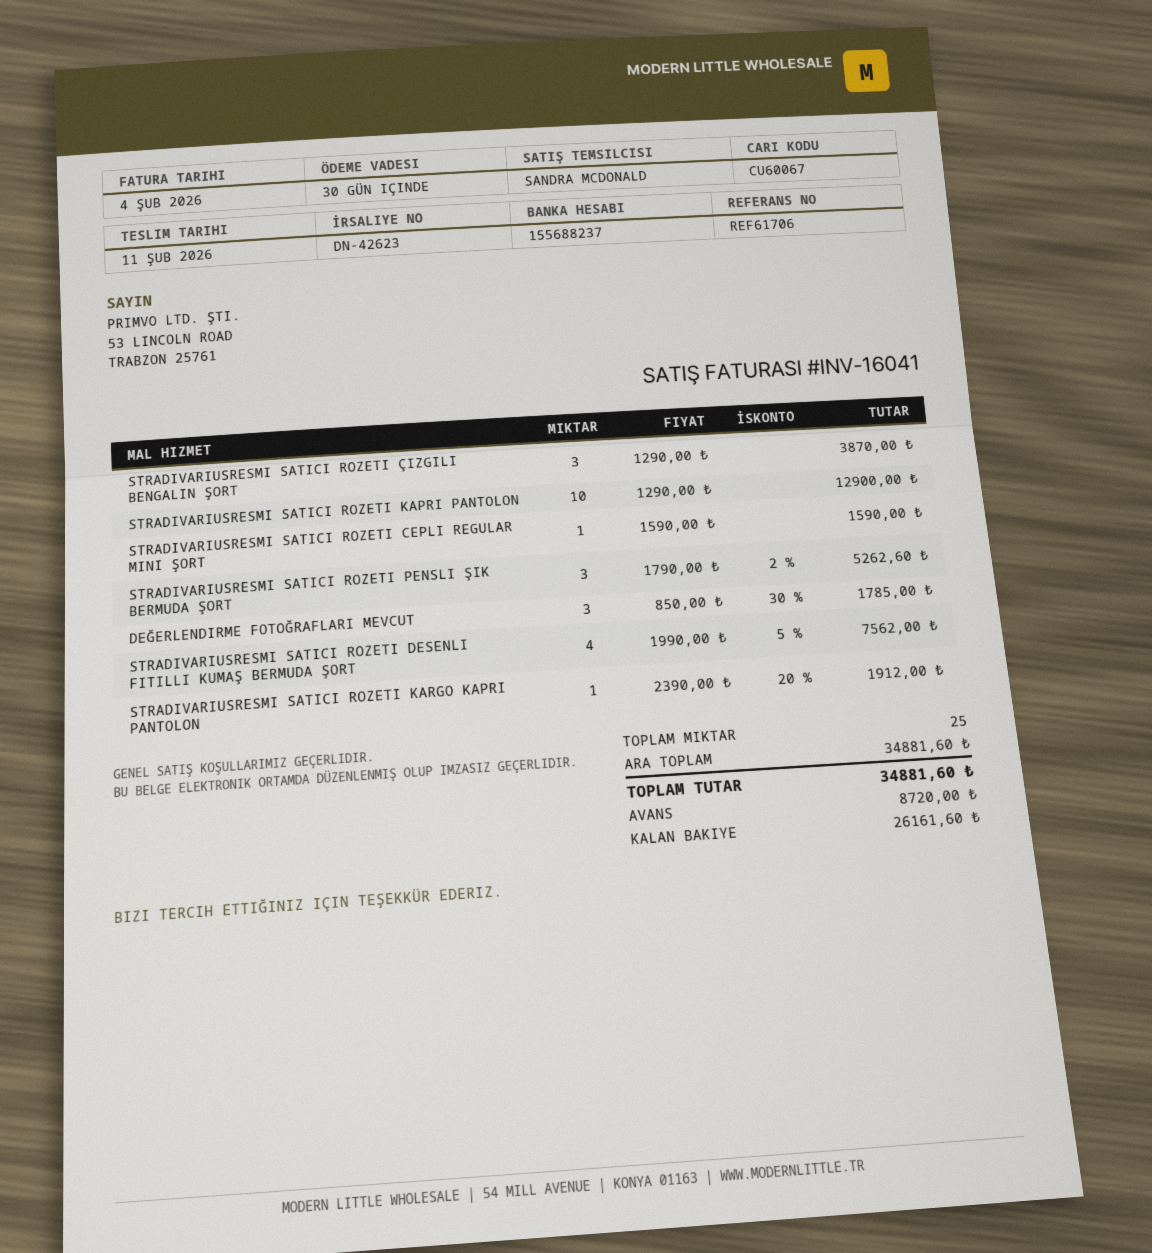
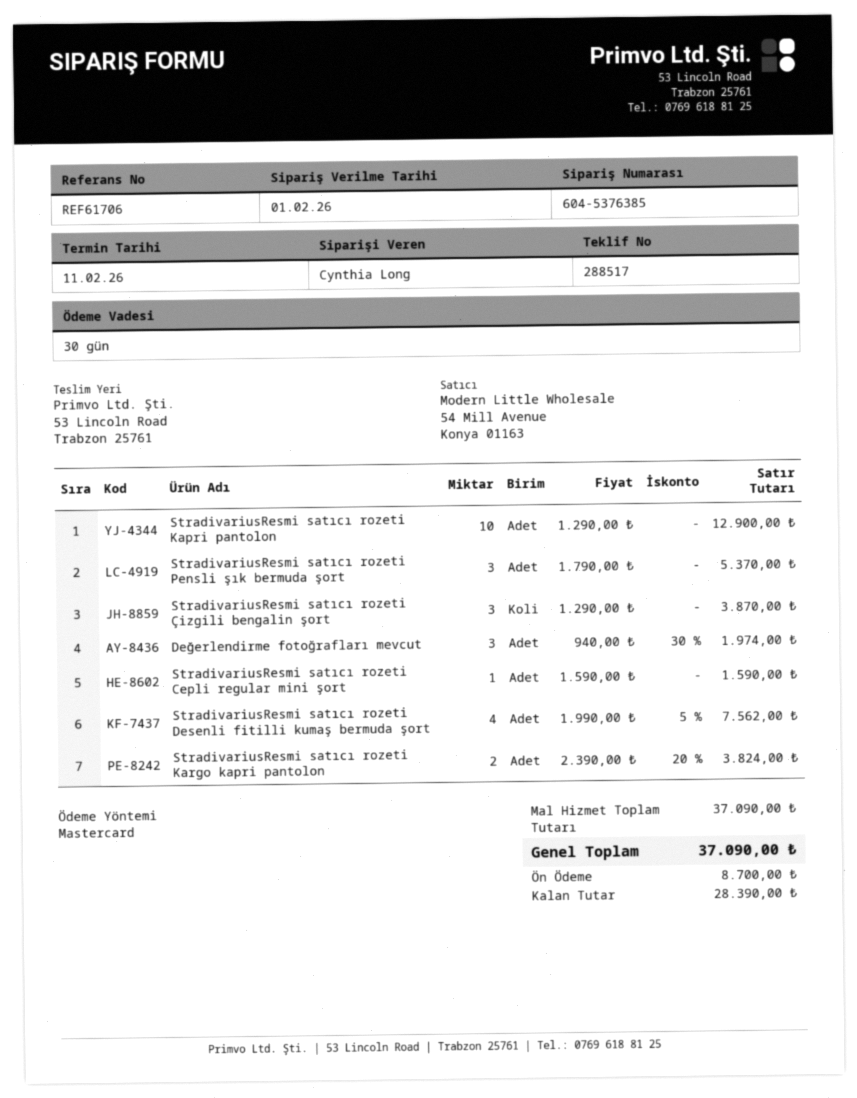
STRADIVARIUSRESMI SATICI ROZETI PENSLI ŞIK BERMUDA ŞORT: 3 x 1790.00 - 2% = 5262.60 -> 3 x 1790.00 = 5370.00
DEĞERLENDIRME FOTOĞRAFLARI MEVCUT: 3 x 850.00 - 30% = 1785.00 -> 3 x 940.00 - 30% = 1974.00
STRADIVARIUSRESMI SATICI ROZETI KARGO KAPRI PANTOLON: 1 x 2390.00 - 20% = 1912.00 -> 2 x 2390.00 - 20% = 3824.00
subtotal: 34881.60 -> 37090.00
total: 34881.60 -> 37090.00
deposit: 8720.00 -> 8700.00
balance: 26161.60 -> 28390.00

